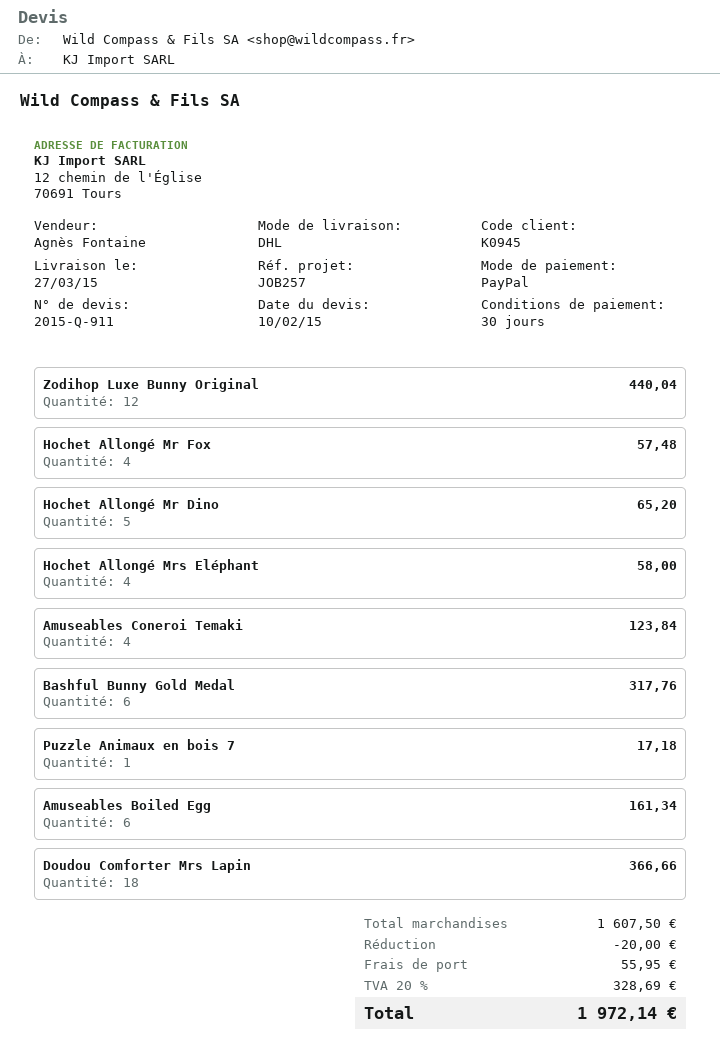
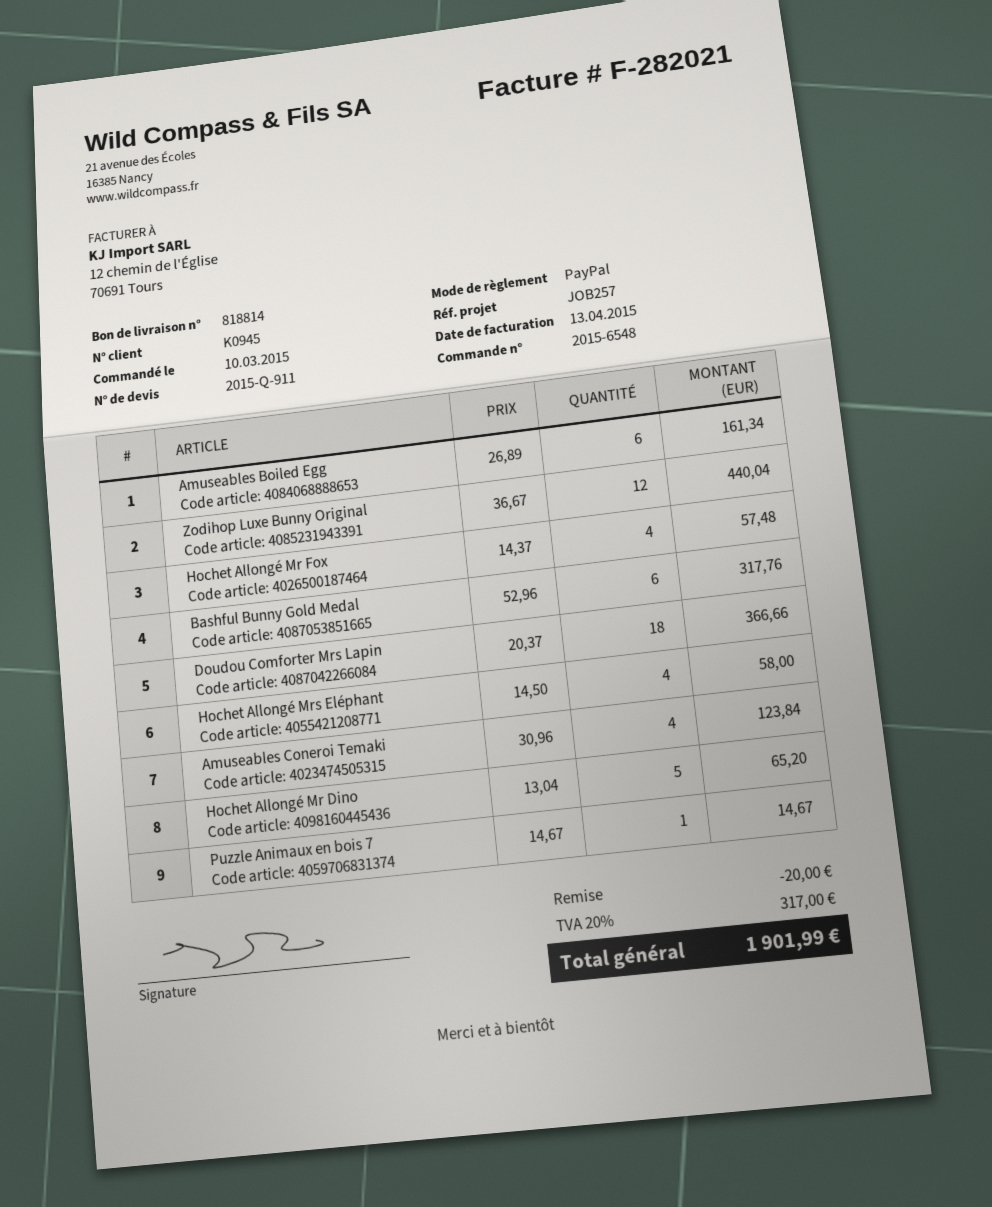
Puzzle Animaux en bois 7: 1 for 17.18 -> 1 for 14.67
shipping: 55.95 -> none
tax: 20% = 328.69 -> 20% = 317.00
total: 1972.14 -> 1901.99

